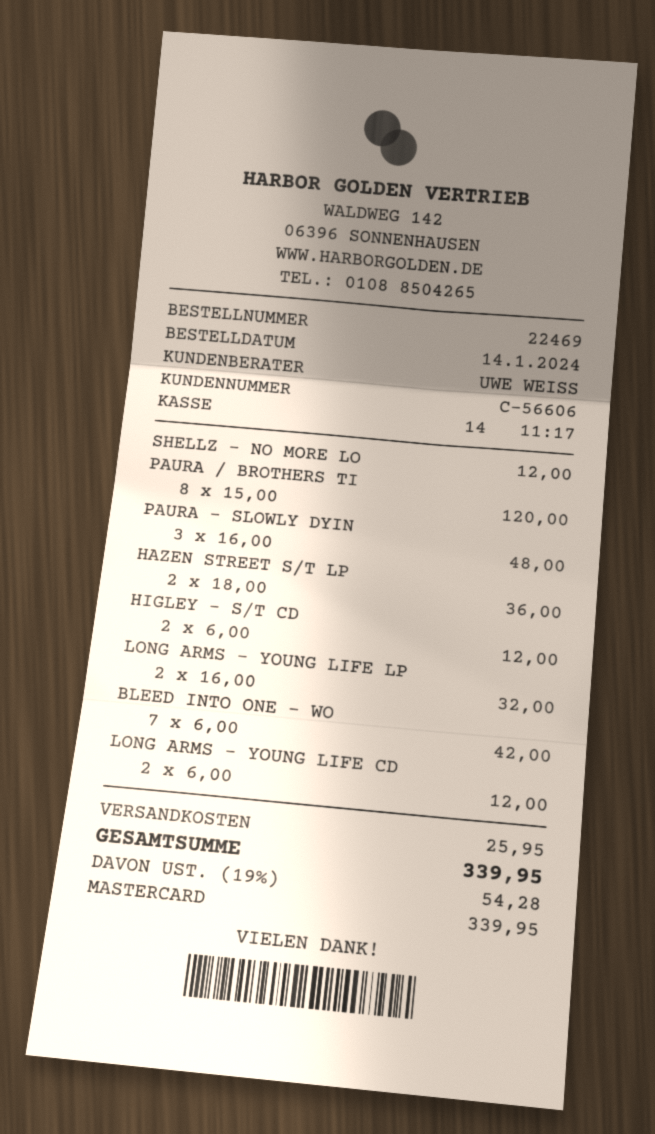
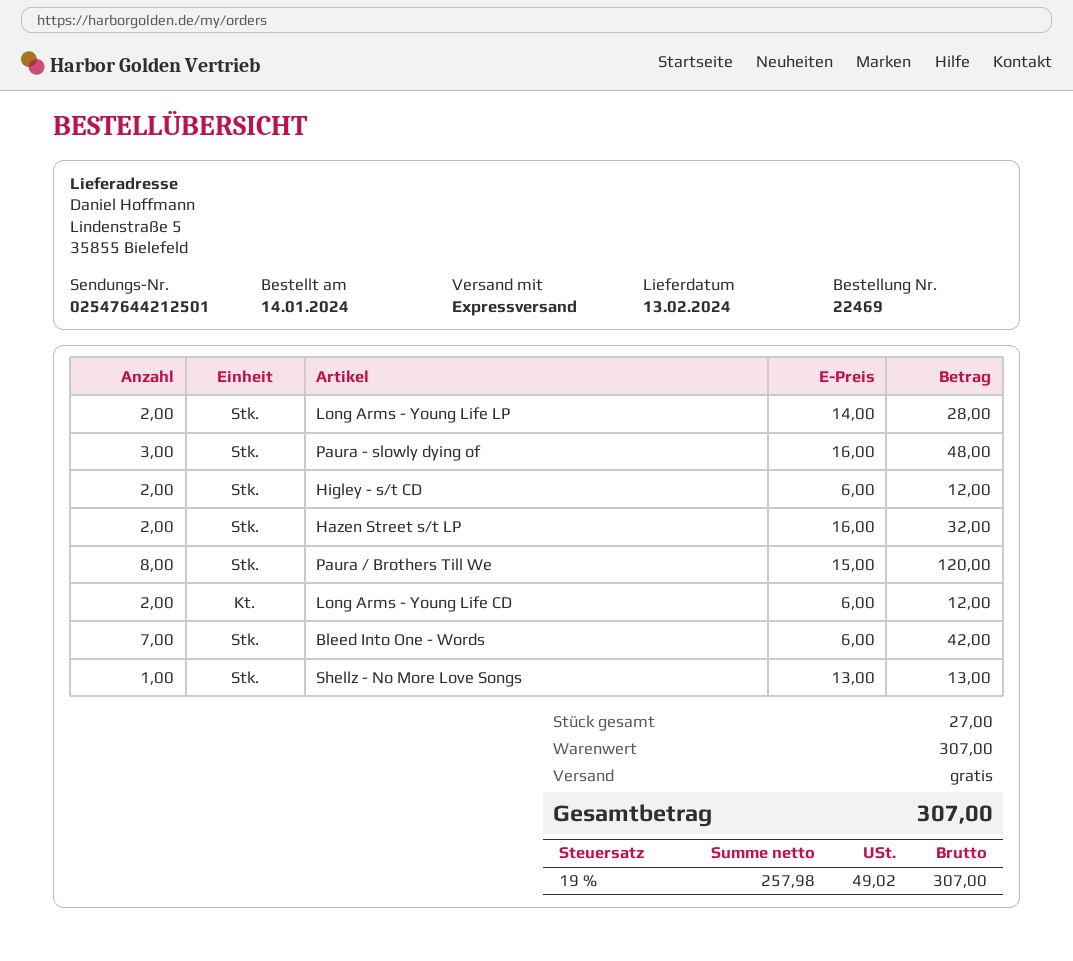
SHELLZ - NO MORE LO: 1 x 12.00 = 12.00 -> 1 x 13.00 = 13.00
HAZEN STREET S/T LP: 2 x 18.00 = 36.00 -> 2 x 16.00 = 32.00
LONG ARMS - YOUNG LIFE LP: 2 x 16.00 = 32.00 -> 2 x 14.00 = 28.00
shipping: 25.95 -> 0.00
tax: 19% = 54.28 -> 19% = 49.02
total: 339.95 -> 307.00

